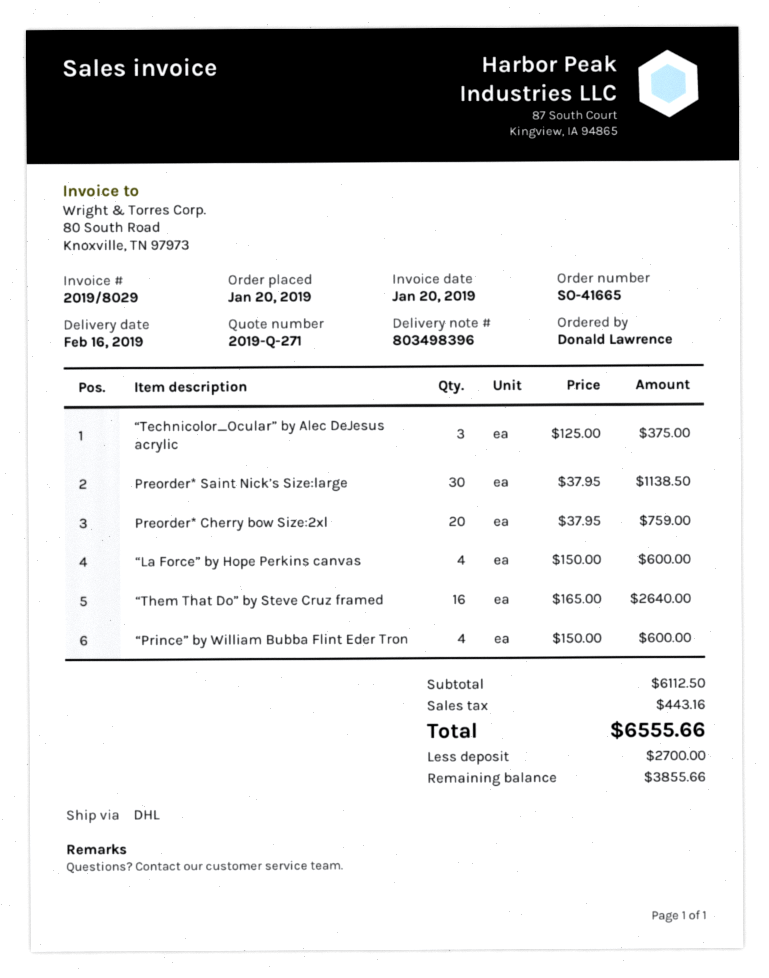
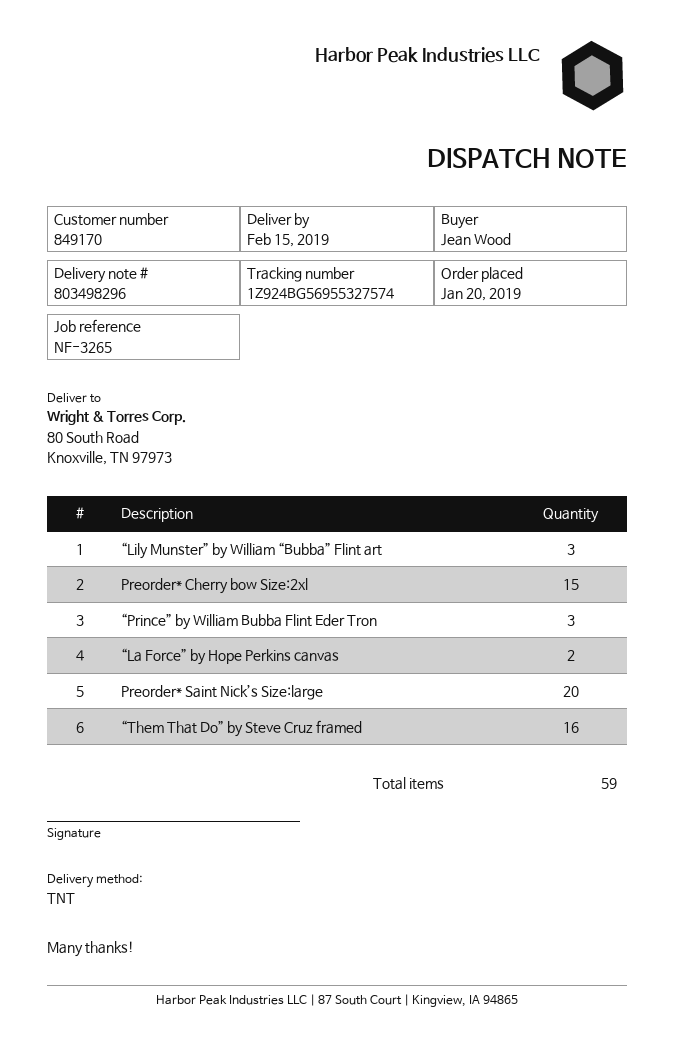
delivery note number: 803498396 -> 803498296
delivery date: 2019-02-16 -> 2019-02-15
ordered by: Donald Lawrence -> Jean Wood
shipping method: DHL -> TNT
“Technicolor_Ocular” by Alec DeJesus acrylic: 3 -> none
Preorder* Saint Nick’s Size:large: 30 -> 20
Preorder* Cherry bow Size:2xl: 20 -> 15
“La Force” by Hope Perkins canvas: 4 -> 2
“Prince” by William Bubba Flint Eder Tron: 4 -> 3
“Lily Munster” by William “Bubba” Flint art: none -> 3

